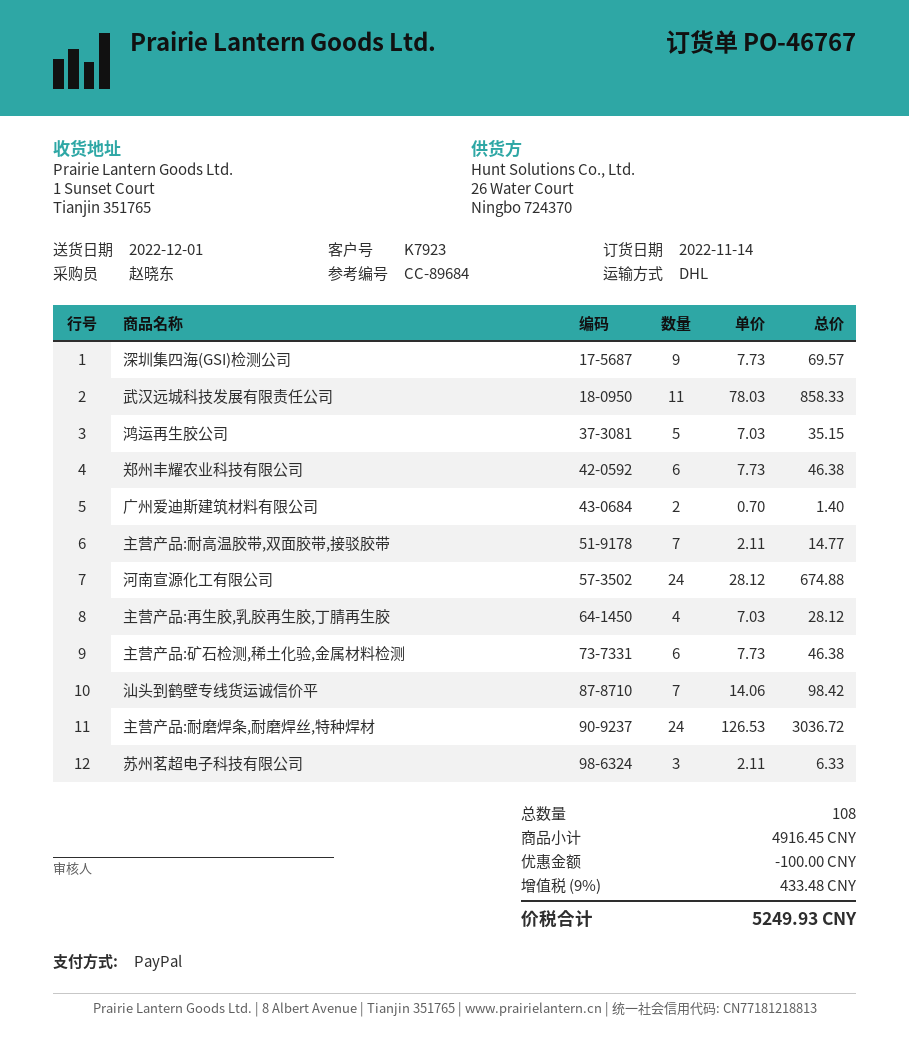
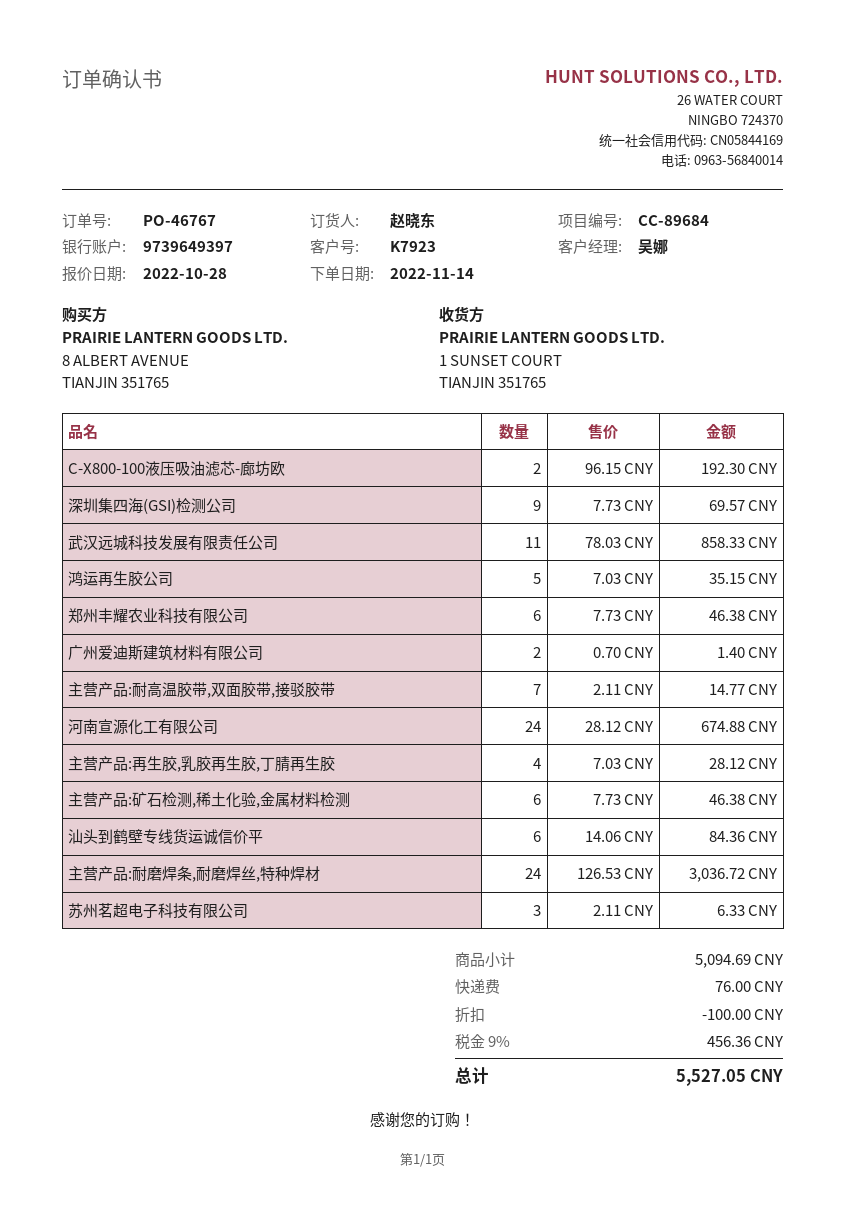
汕头到鹤壁专线货运诚信价平: 7 x 14.06 = 98.42 -> 6 x 14.06 = 84.36
C-X800-100液压吸油滤芯-廊坊欧: none -> 2 x 96.15 = 192.30
subtotal: 4916.45 -> 5094.69
shipping: none -> 76.00
tax: 9% = 433.48 -> 9% = 456.36
total: 5249.93 -> 5527.05

